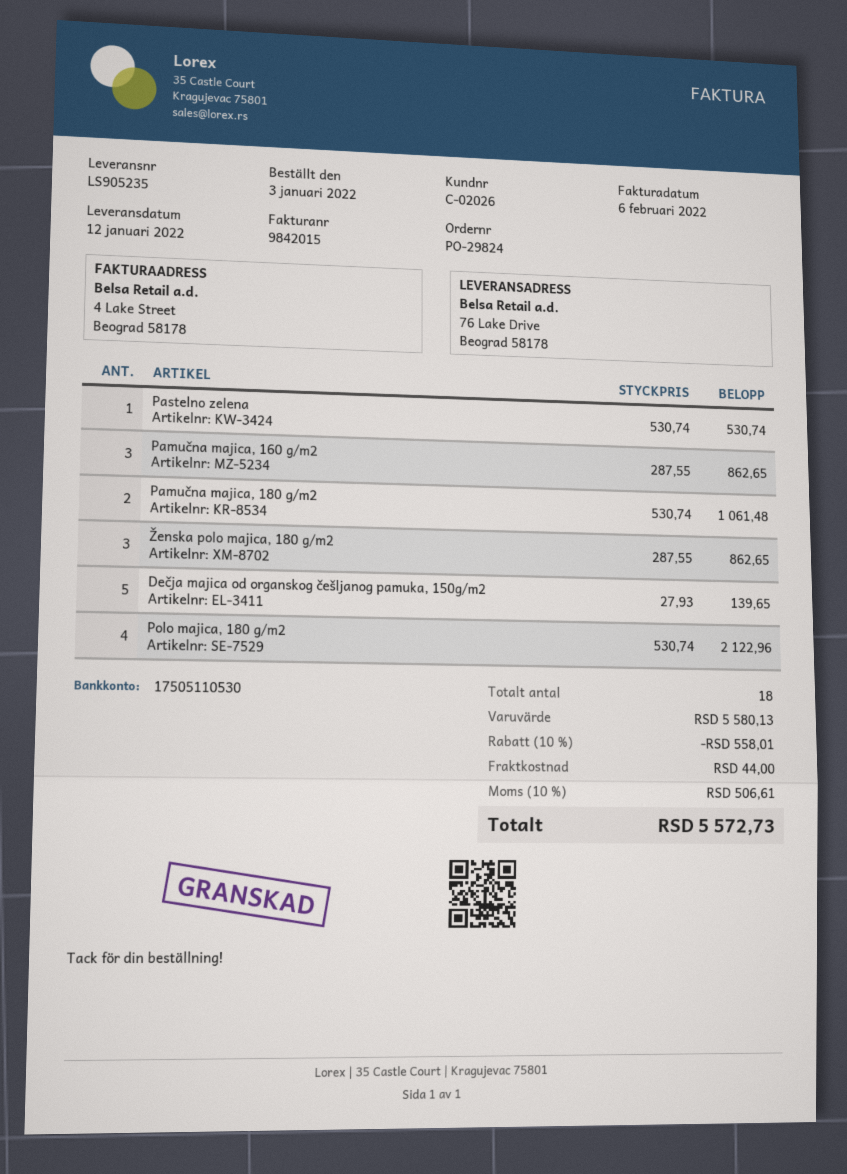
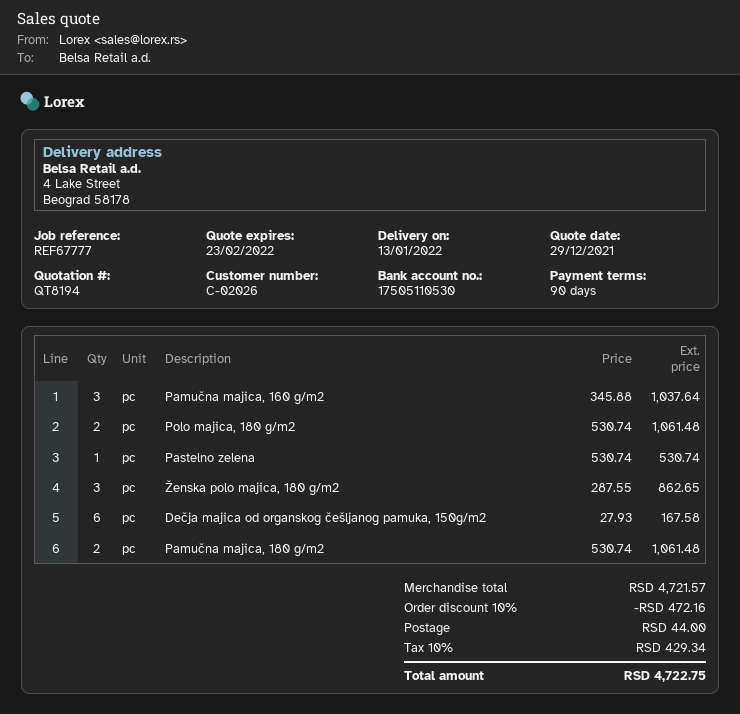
delivery date: 2022-01-12 -> 2022-01-13
ship to: 76 Lake Drive, Beograd 58178 -> 4 Lake Street, Beograd 58178
Pamučna majica, 160 g/m2: 3 x 287.55 = 862.65 -> 3 x 345.88 = 1037.64
Dečja majica od organskog češljanog pamuka, 150g/m2: 5 x 27.93 = 139.65 -> 6 x 27.93 = 167.58
Polo majica, 180 g/m2: 4 x 530.74 = 2122.96 -> 2 x 530.74 = 1061.48
subtotal: 5580.13 -> 4721.57
discount: 10% = 558.01 -> 10% = 472.16
tax: 10% = 506.61 -> 10% = 429.34
total: 5572.73 -> 4722.75

